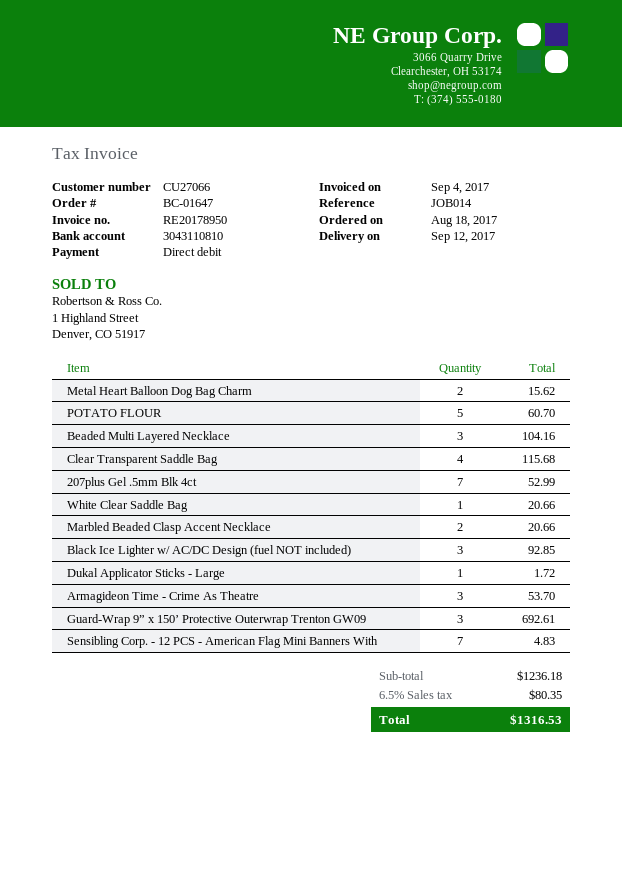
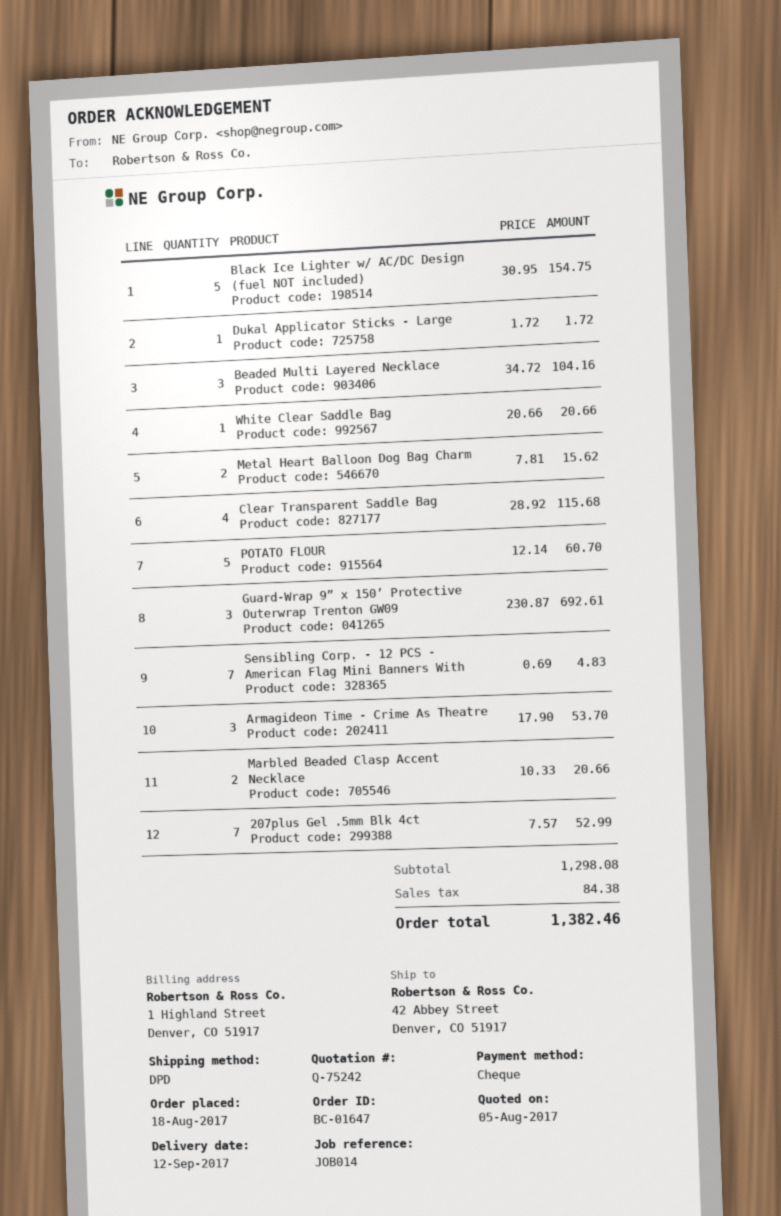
payment method: direct debit -> cheque
Black Ice Lighter w/ AC/DC Design (fuel NOT included): 3 for 92.85 -> 5 for 154.75
subtotal: 1236.18 -> 1298.08
tax: 80.35 -> 84.38
total: 1316.53 -> 1382.46

